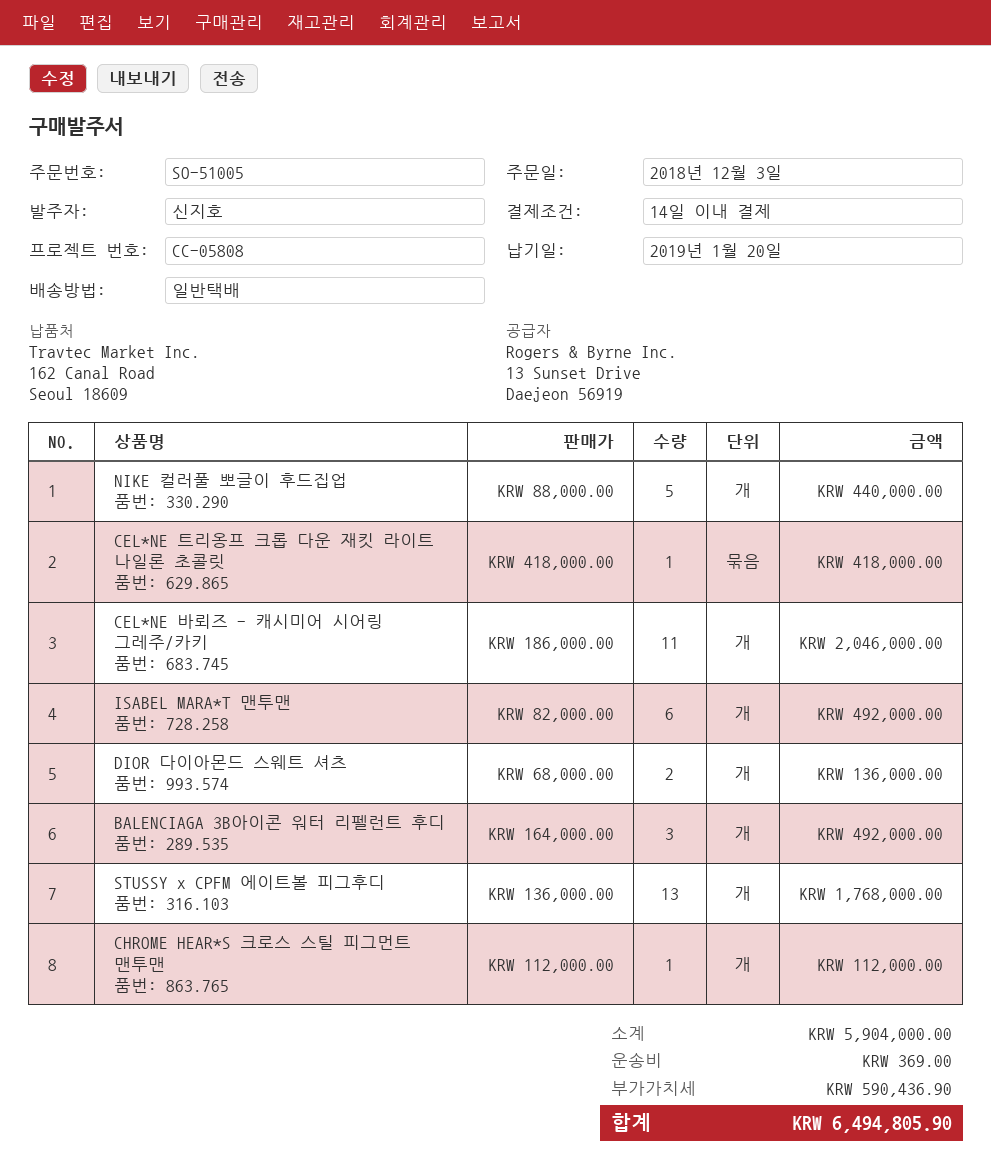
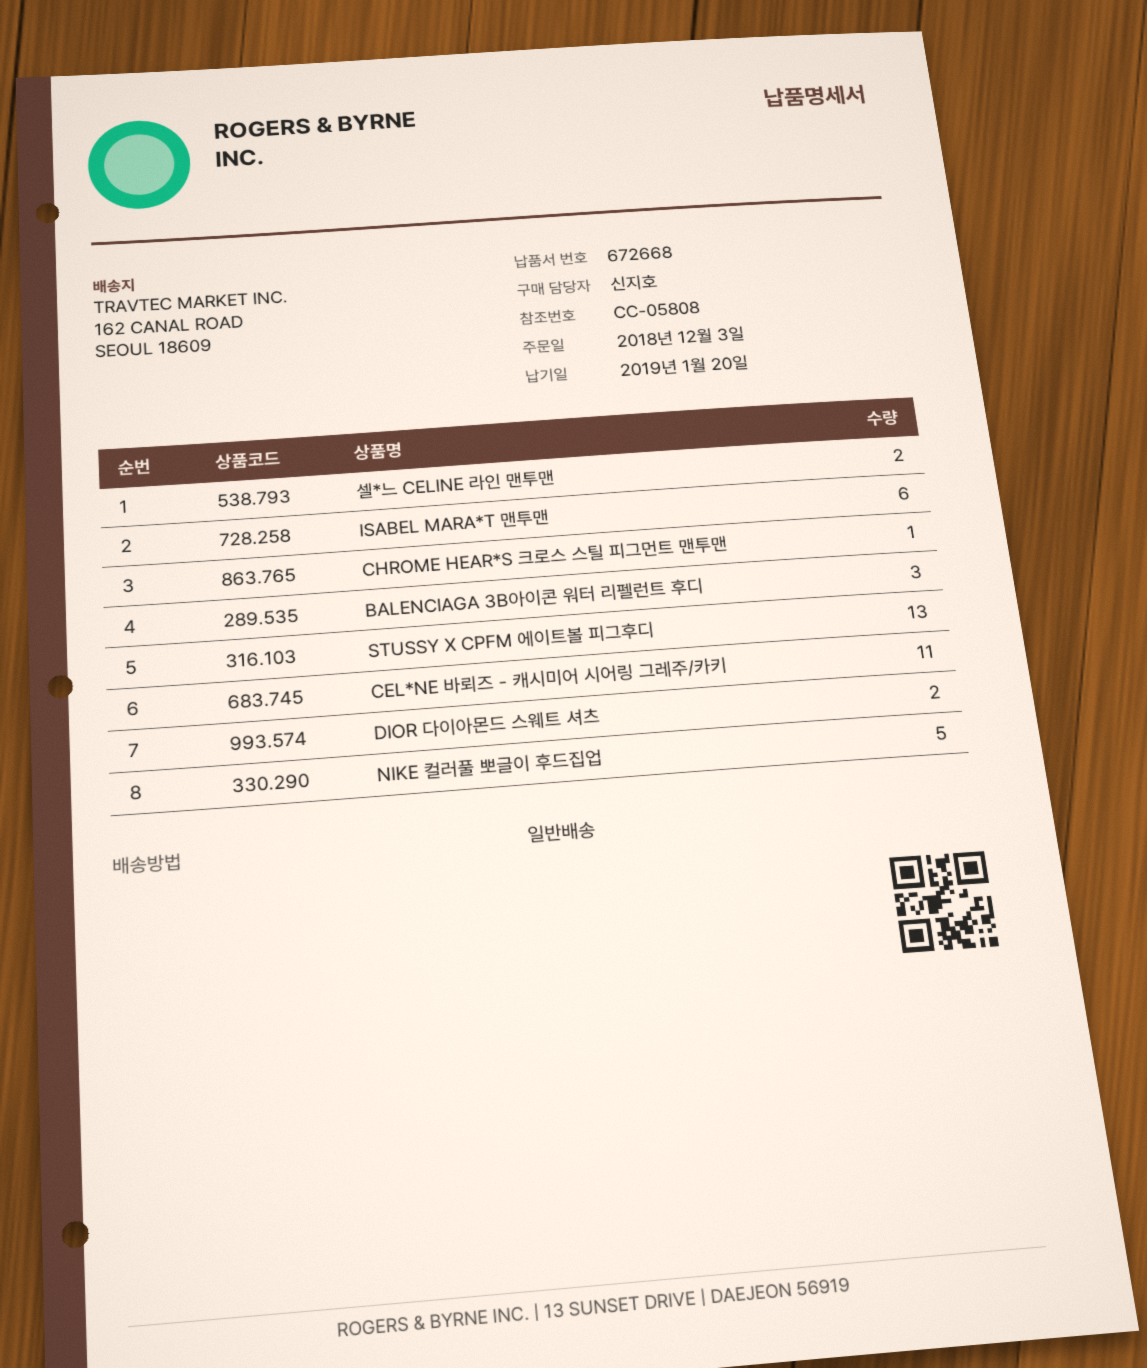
CEL*NE 트리옹프 크롭 다운 재킷 라이트 나일론 초콜릿: 1 -> none
셀*느 CELINE 라인 맨투맨: none -> 2

